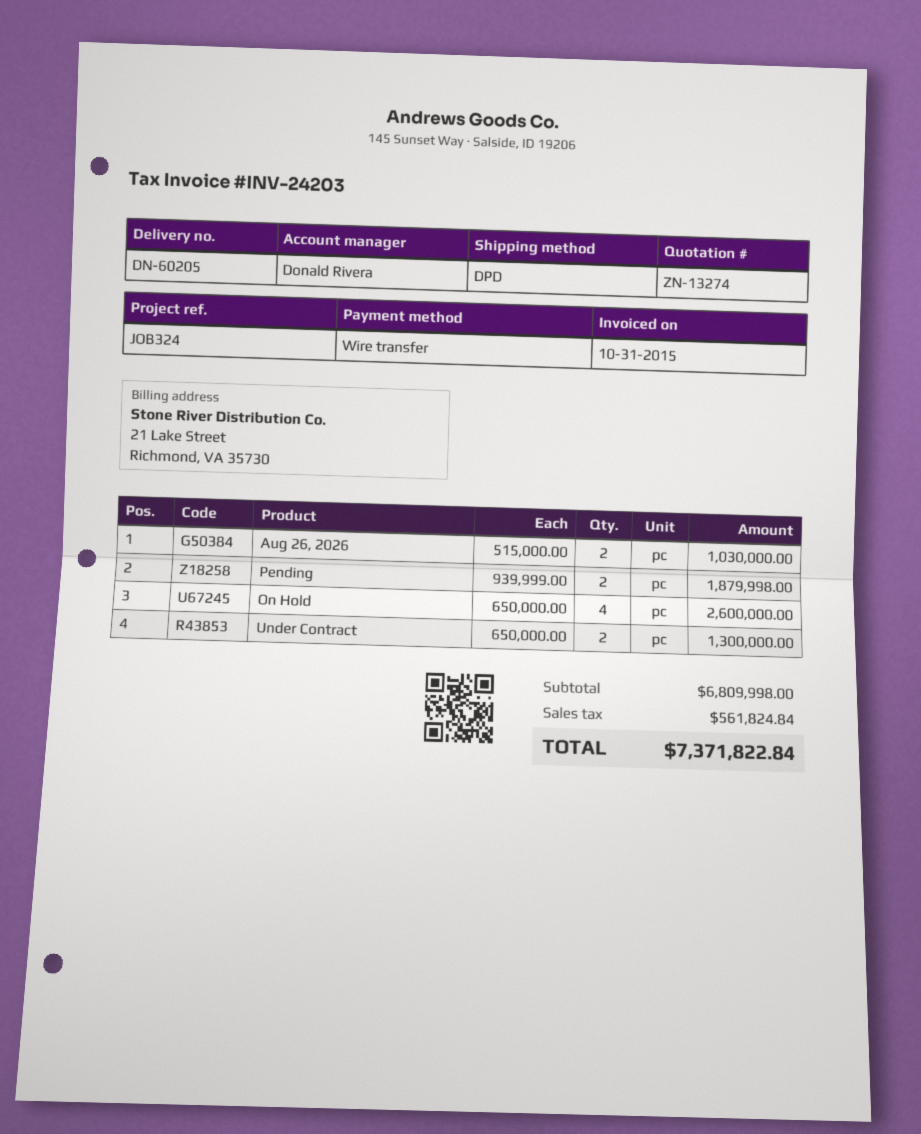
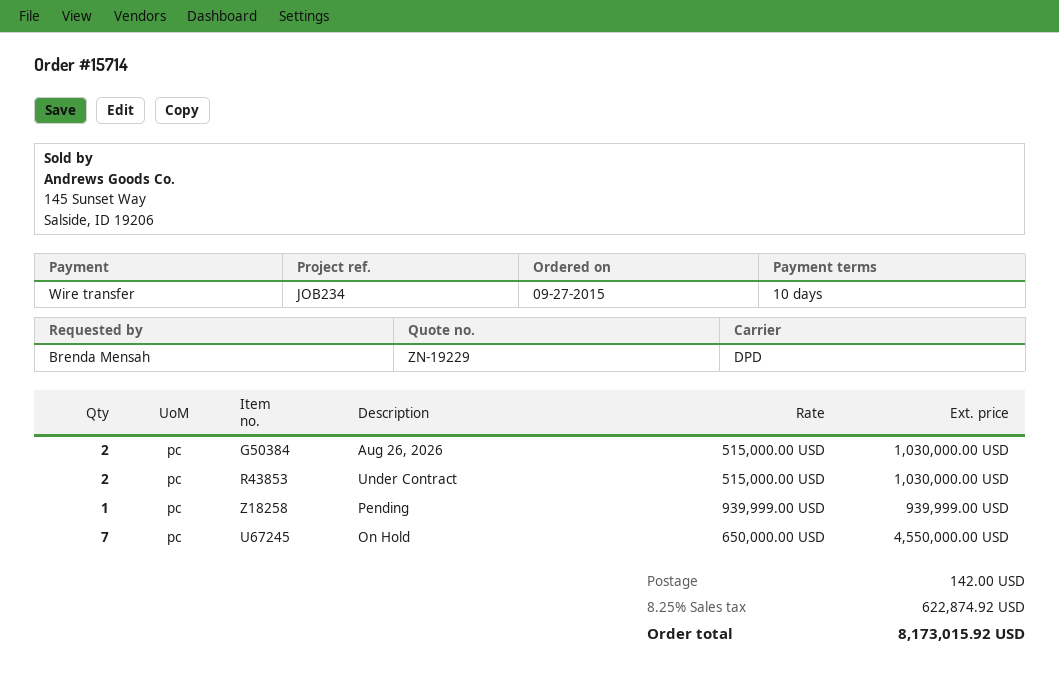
quote number: ZN-13274 -> ZN-19229
reference: JOB324 -> JOB234
Pending: 2 x 939999.00 = 1879998.00 -> 1 x 939999.00 = 939999.00
On Hold: 4 x 650000.00 = 2600000.00 -> 7 x 650000.00 = 4550000.00
Under Contract: 2 x 650000.00 = 1300000.00 -> 2 x 515000.00 = 1030000.00
shipping: none -> 142.00
tax: 561824.84 -> 622874.92
total: 7371822.84 -> 8173015.92

